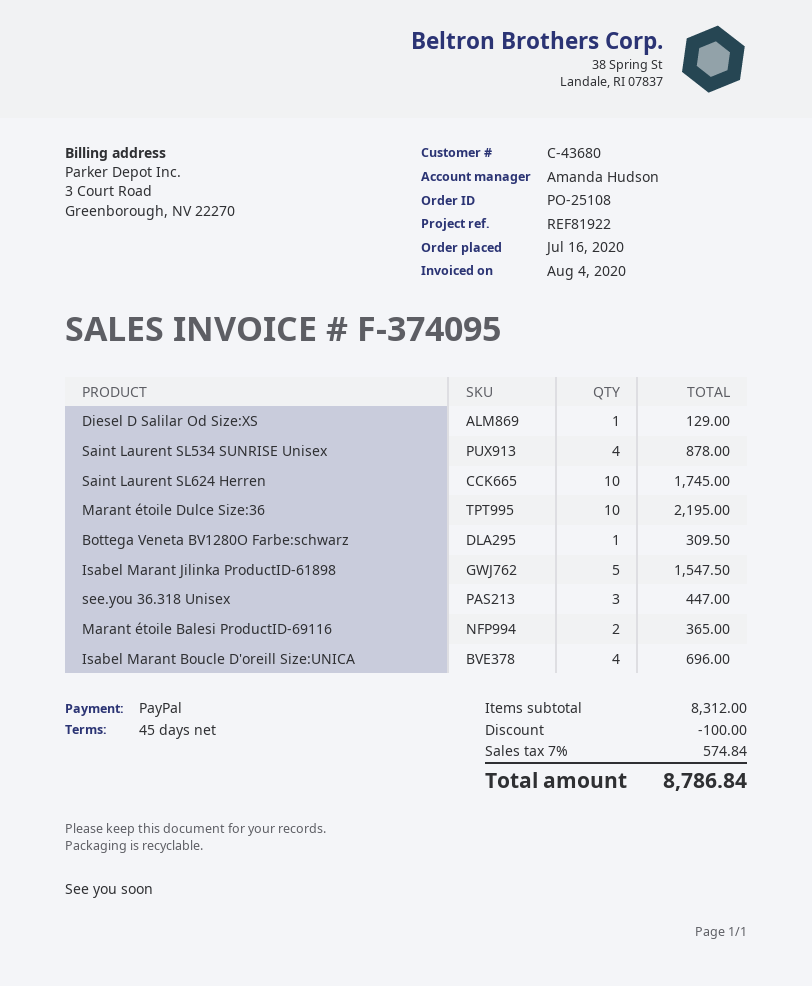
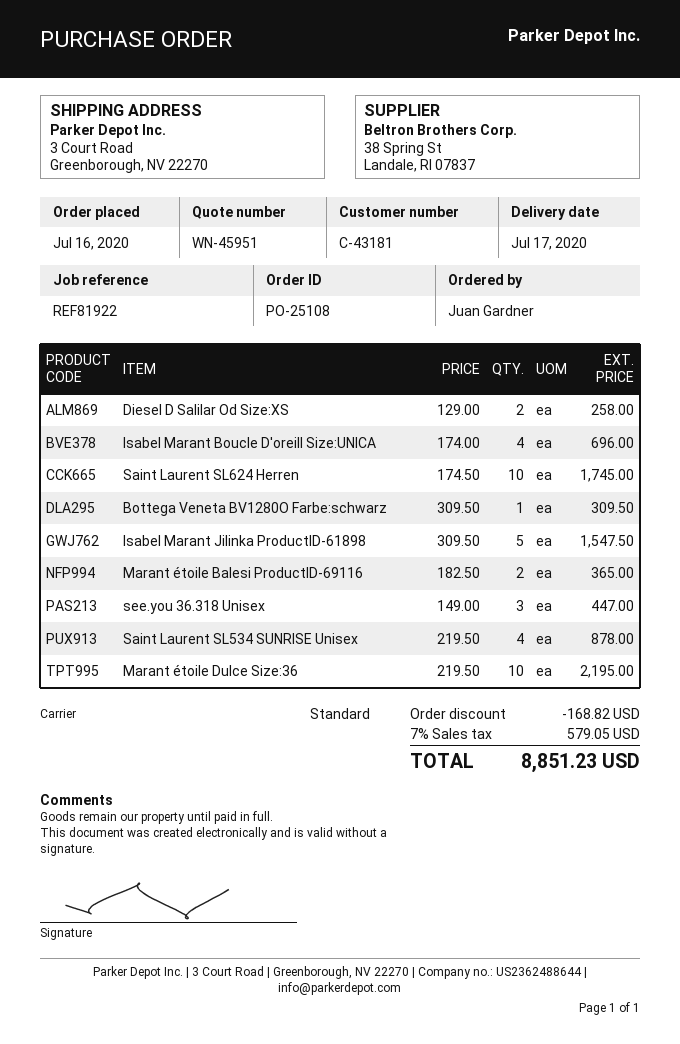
customer number: C-43680 -> C-43181
Diesel D Salilar Od Size:XS: 1 for 129.00 -> 2 for 258.00
discount: 100.00 -> 168.82
tax: 7% = 574.84 -> 7% = 579.05
total: 8786.84 -> 8851.23

